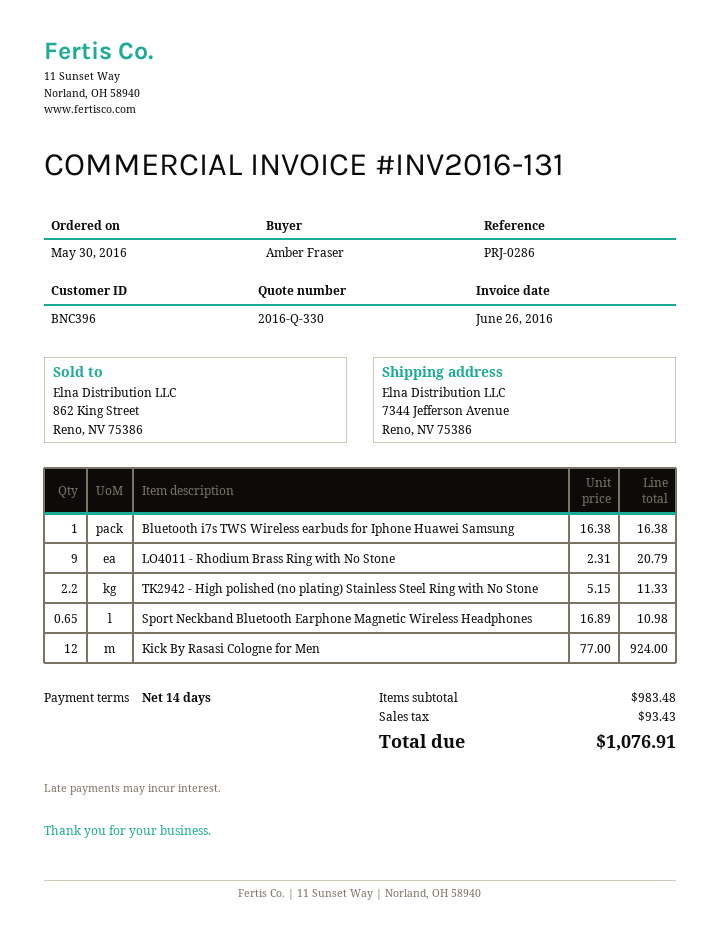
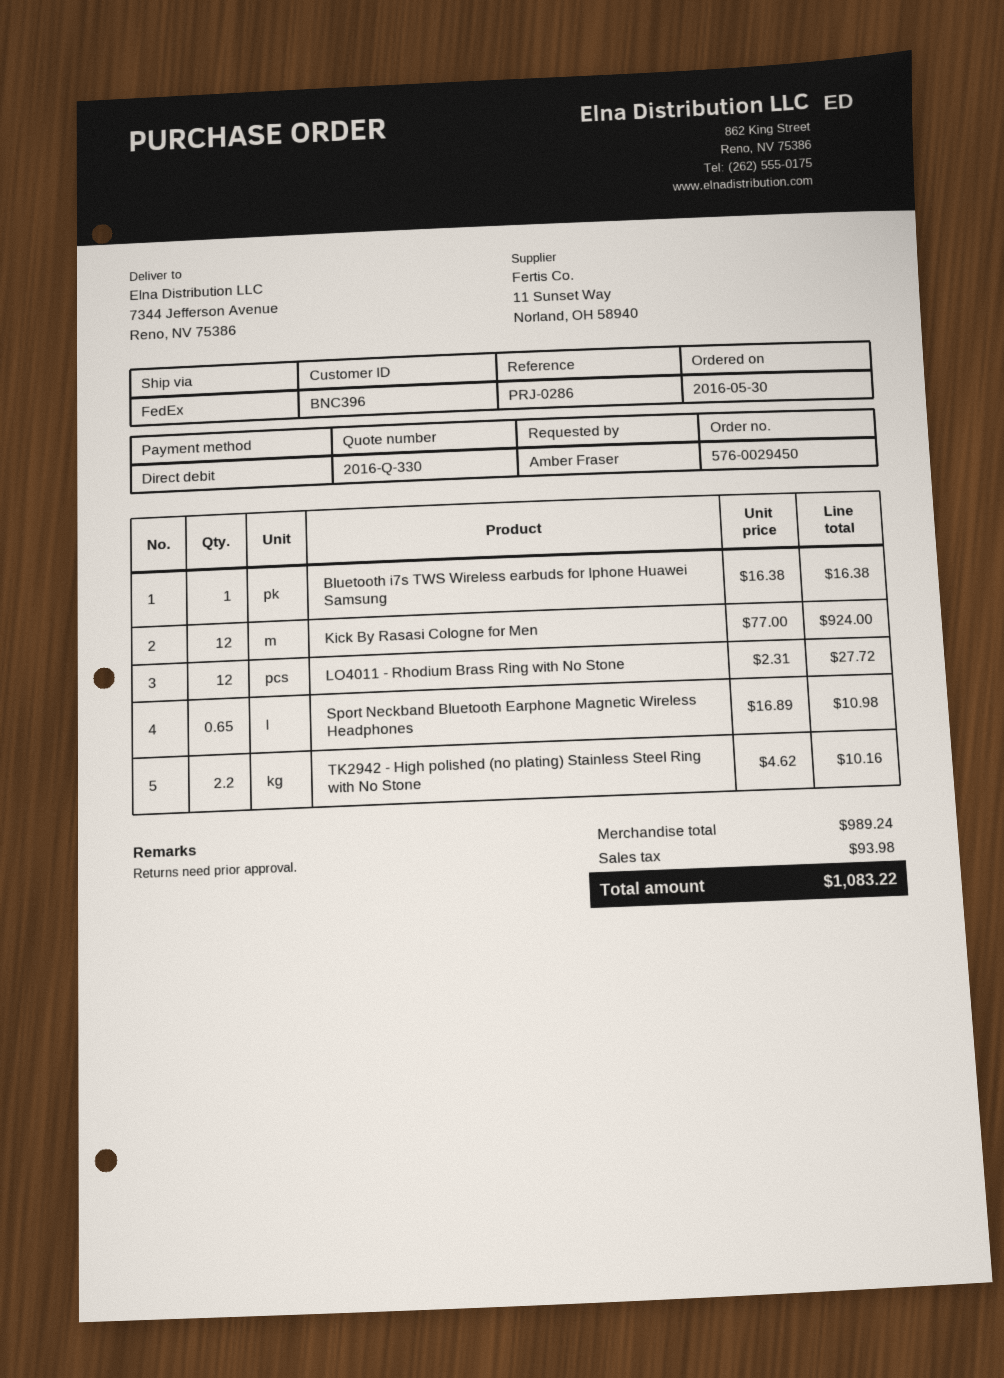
LO4011 - Rhodium Brass Ring with No Stone: 9 x 2.31 = 20.79 -> 12 x 2.31 = 27.72
TK2942 - High polished (no plating) Stainless Steel Ring with No Stone: 2.2 x 5.15 = 11.33 -> 2.2 x 4.62 = 10.16
subtotal: 983.48 -> 989.24
tax: 93.43 -> 93.98
total: 1076.91 -> 1083.22

